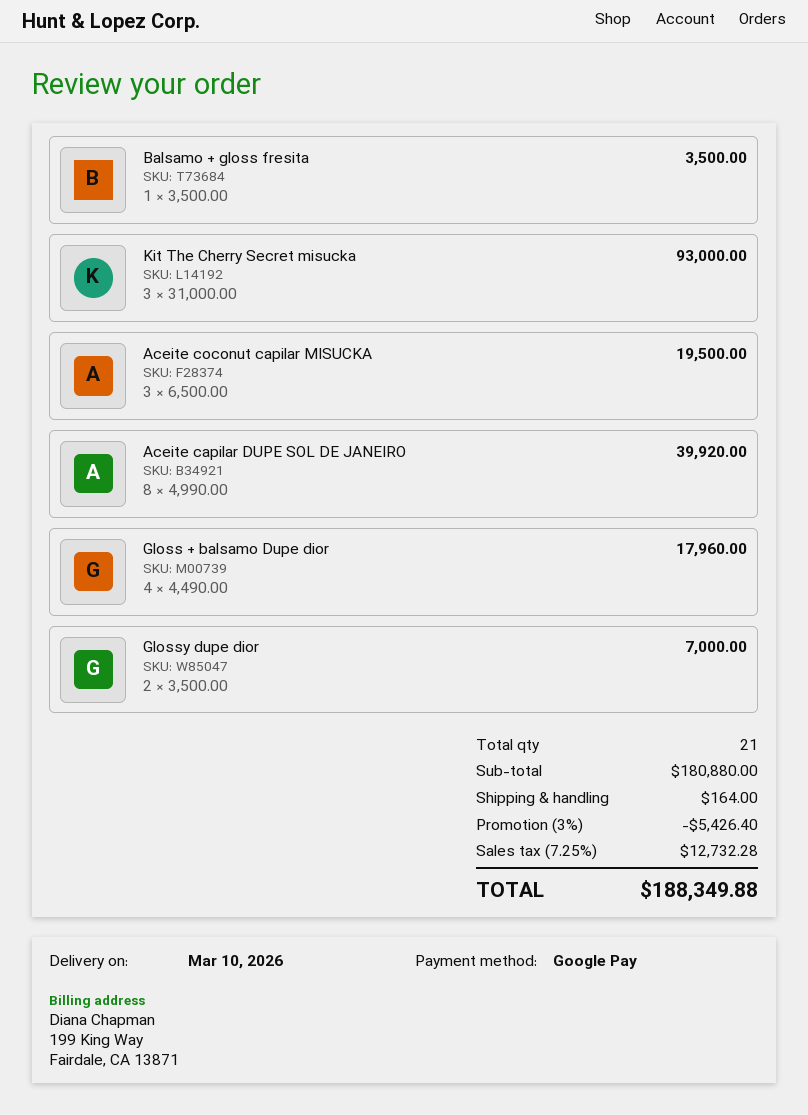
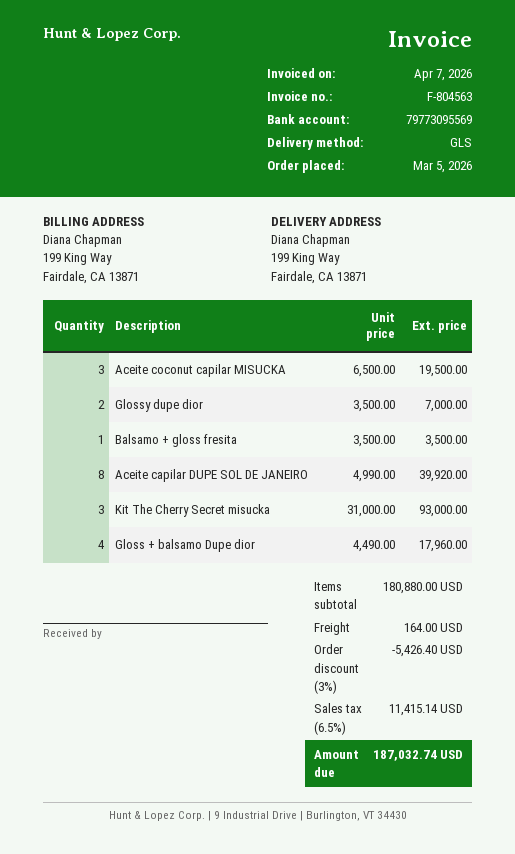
tax: 7.25% = 12732.28 -> 6.5% = 11415.14
total: 188349.88 -> 187032.74

